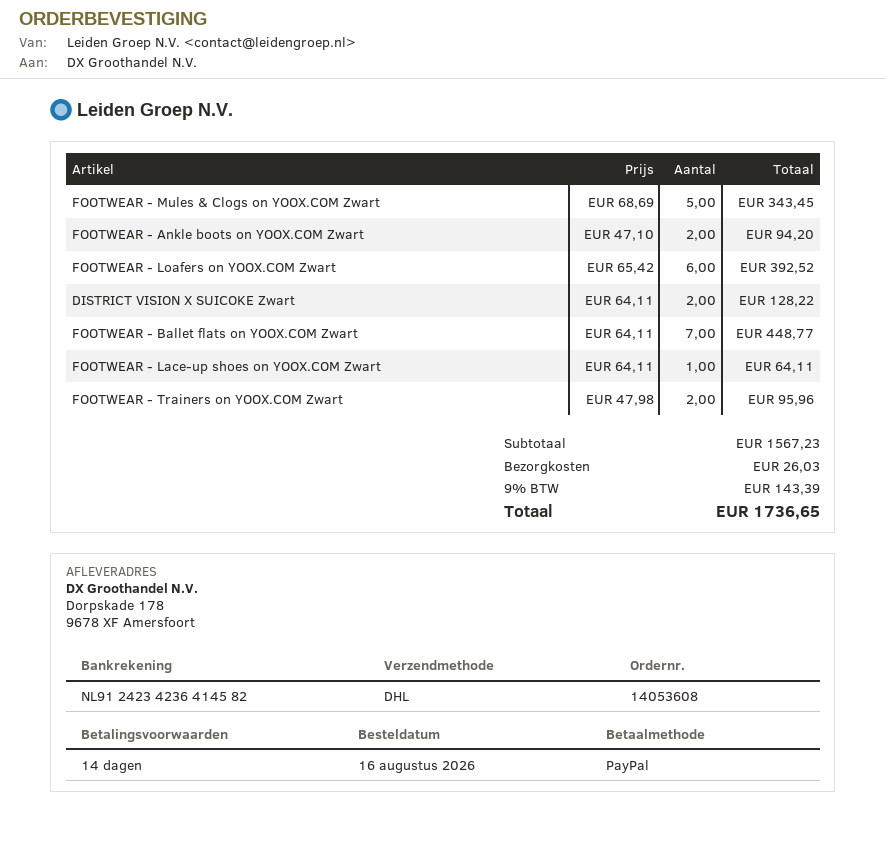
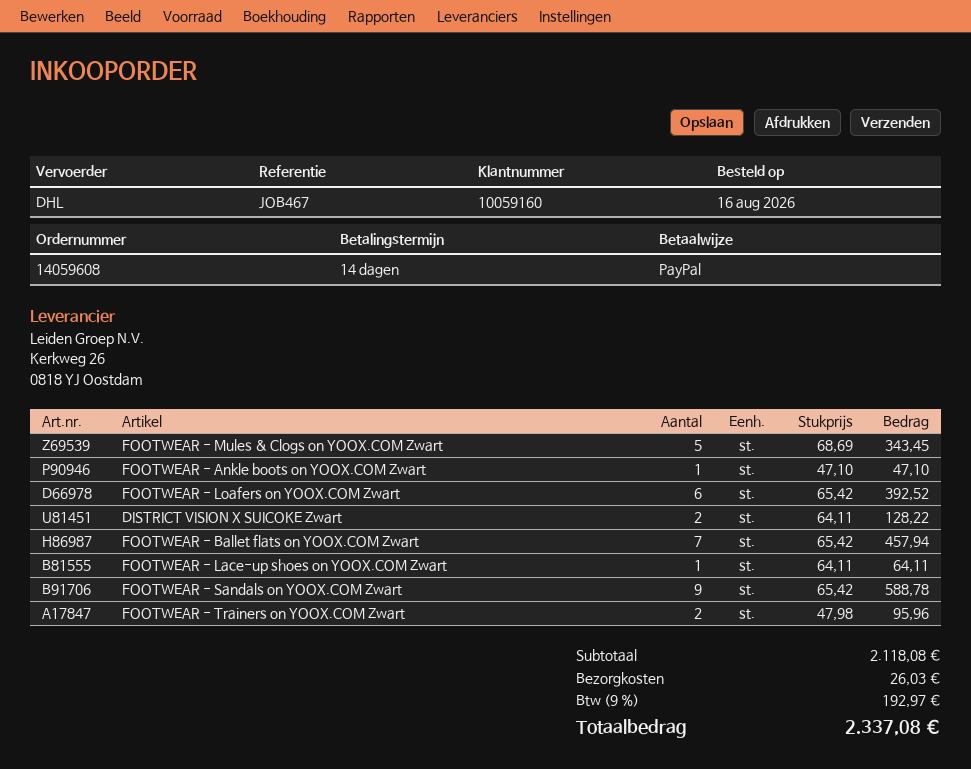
order number: 14053608 -> 14059608
FOOTWEAR - Ankle boots on YOOX.COM Zwart: 2 x 47.10 = 94.20 -> 1 x 47.10 = 47.10
FOOTWEAR - Ballet flats on YOOX.COM Zwart: 7 x 64.11 = 448.77 -> 7 x 65.42 = 457.94
FOOTWEAR - Sandals on YOOX.COM Zwart: none -> 9 x 65.42 = 588.78
subtotal: 1567.23 -> 2118.08
tax: 9% = 143.39 -> 9% = 192.97
total: 1736.65 -> 2337.08

